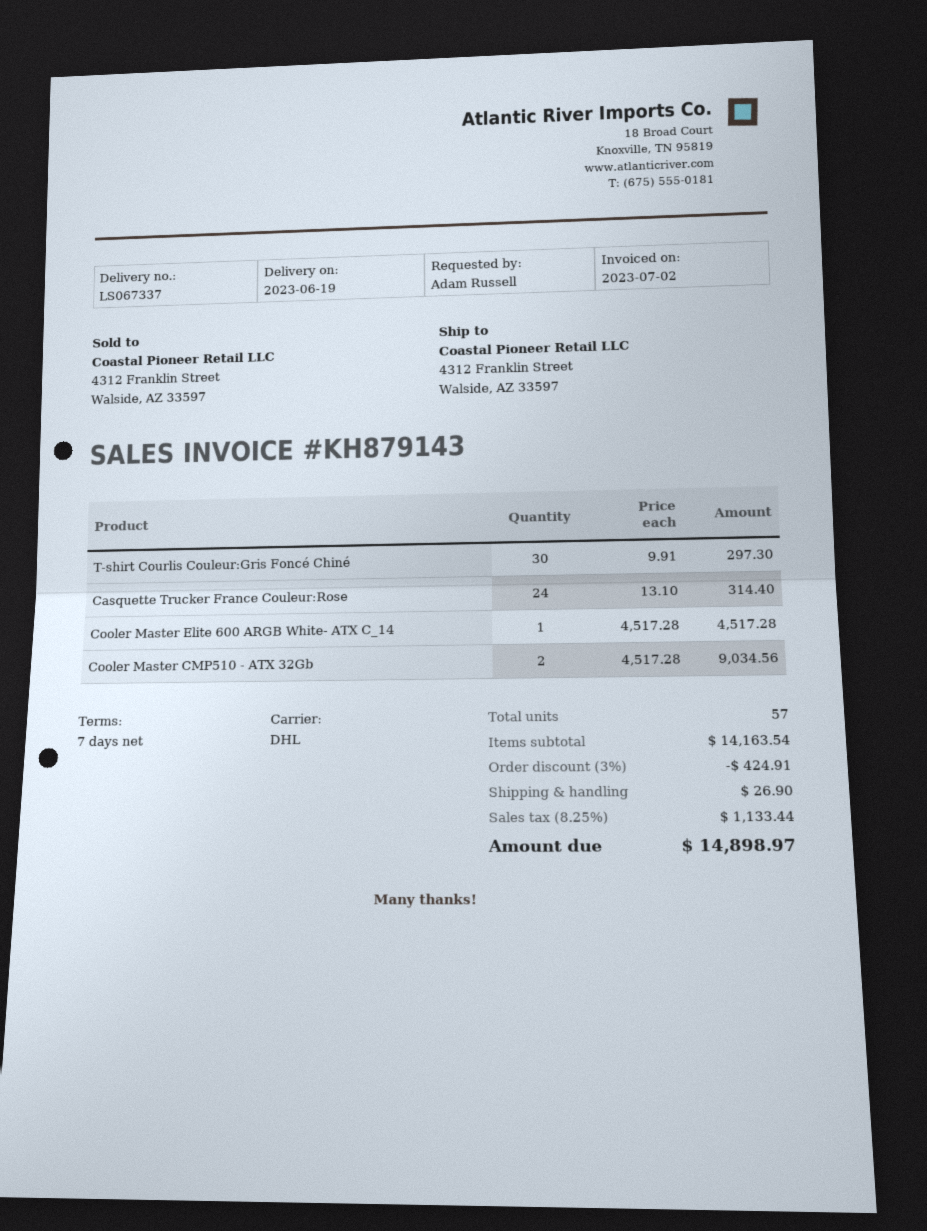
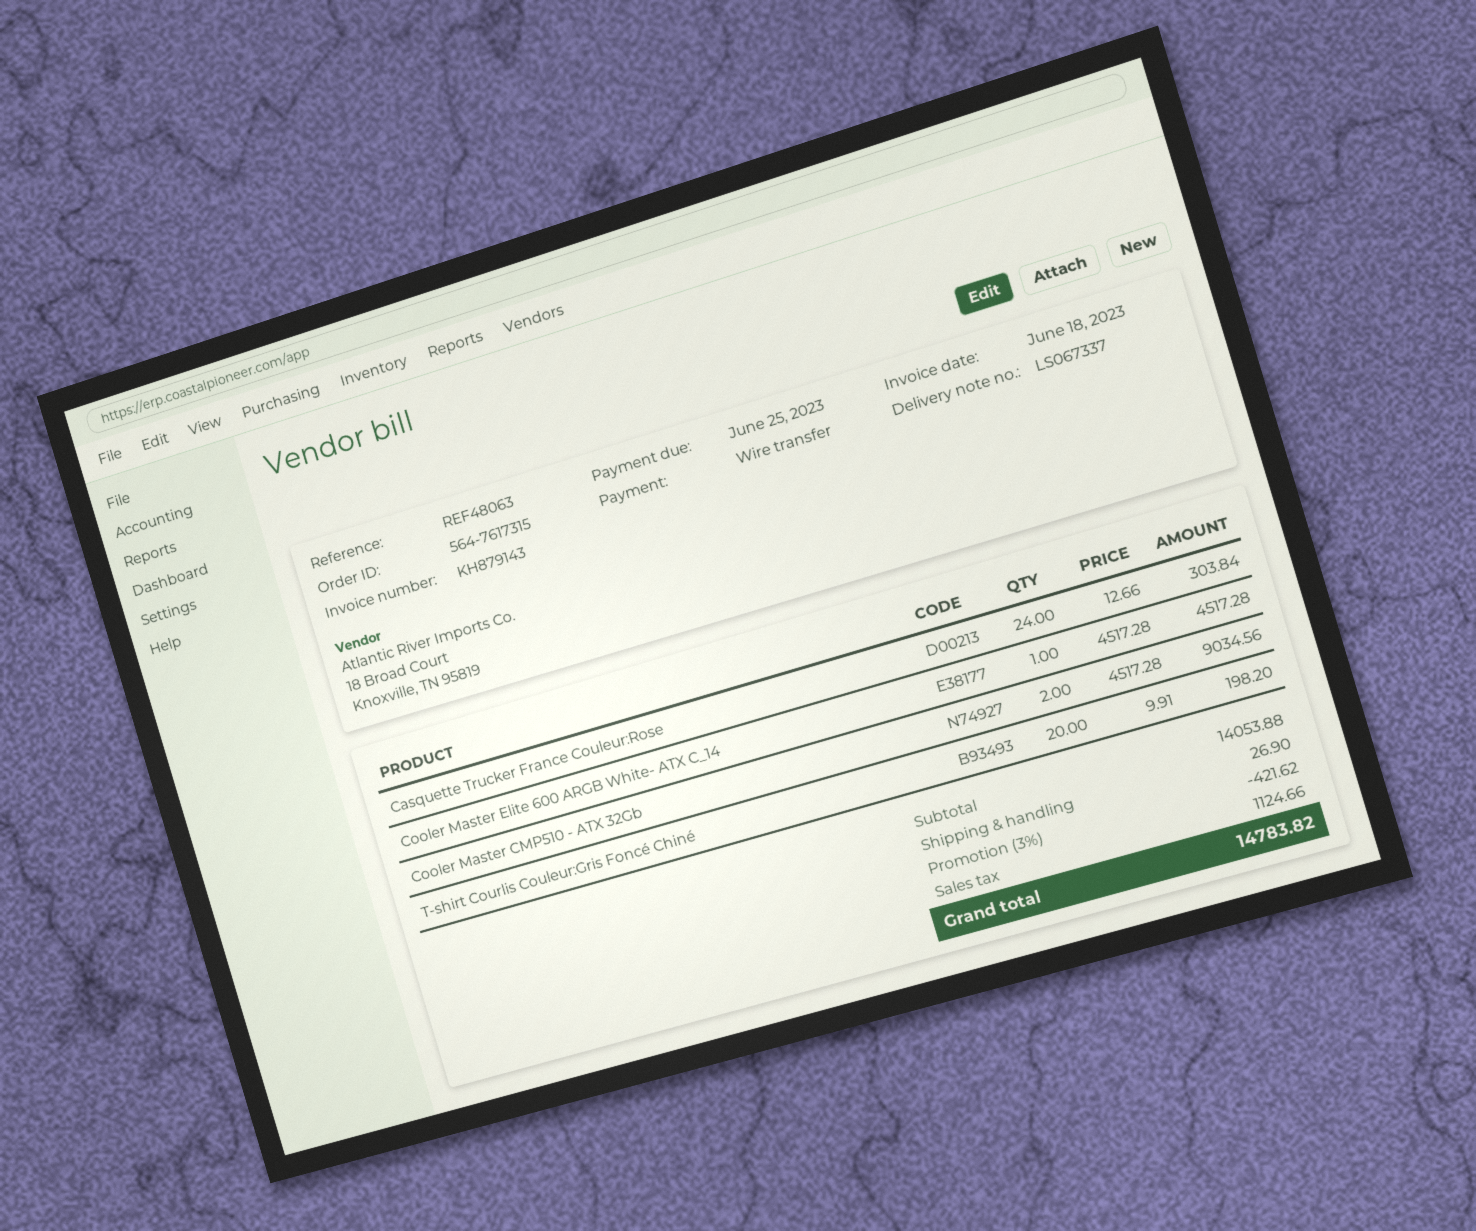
invoice date: 2023-07-02 -> 2023-06-18
T-shirt Courlis Couleur:Gris Foncé Chiné: 30 x 9.91 = 297.30 -> 20 x 9.91 = 198.20
Casquette Trucker France Couleur:Rose: 24 x 13.10 = 314.40 -> 24 x 12.66 = 303.84
subtotal: 14163.54 -> 14053.88
discount: 3% = 424.91 -> 3% = 421.62
tax: 1133.44 -> 1124.66
total: 14898.97 -> 14783.82

